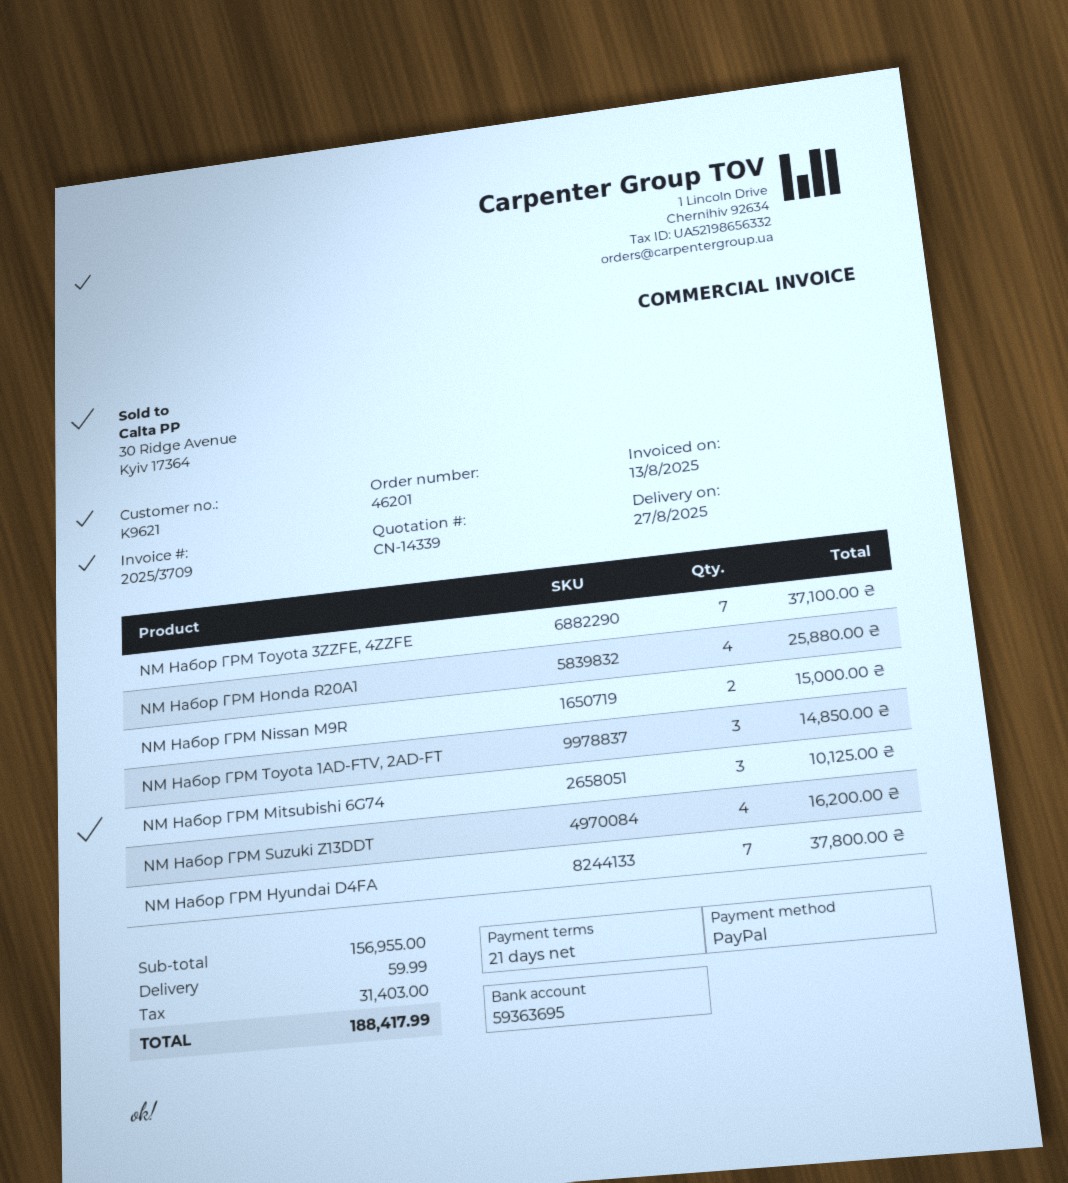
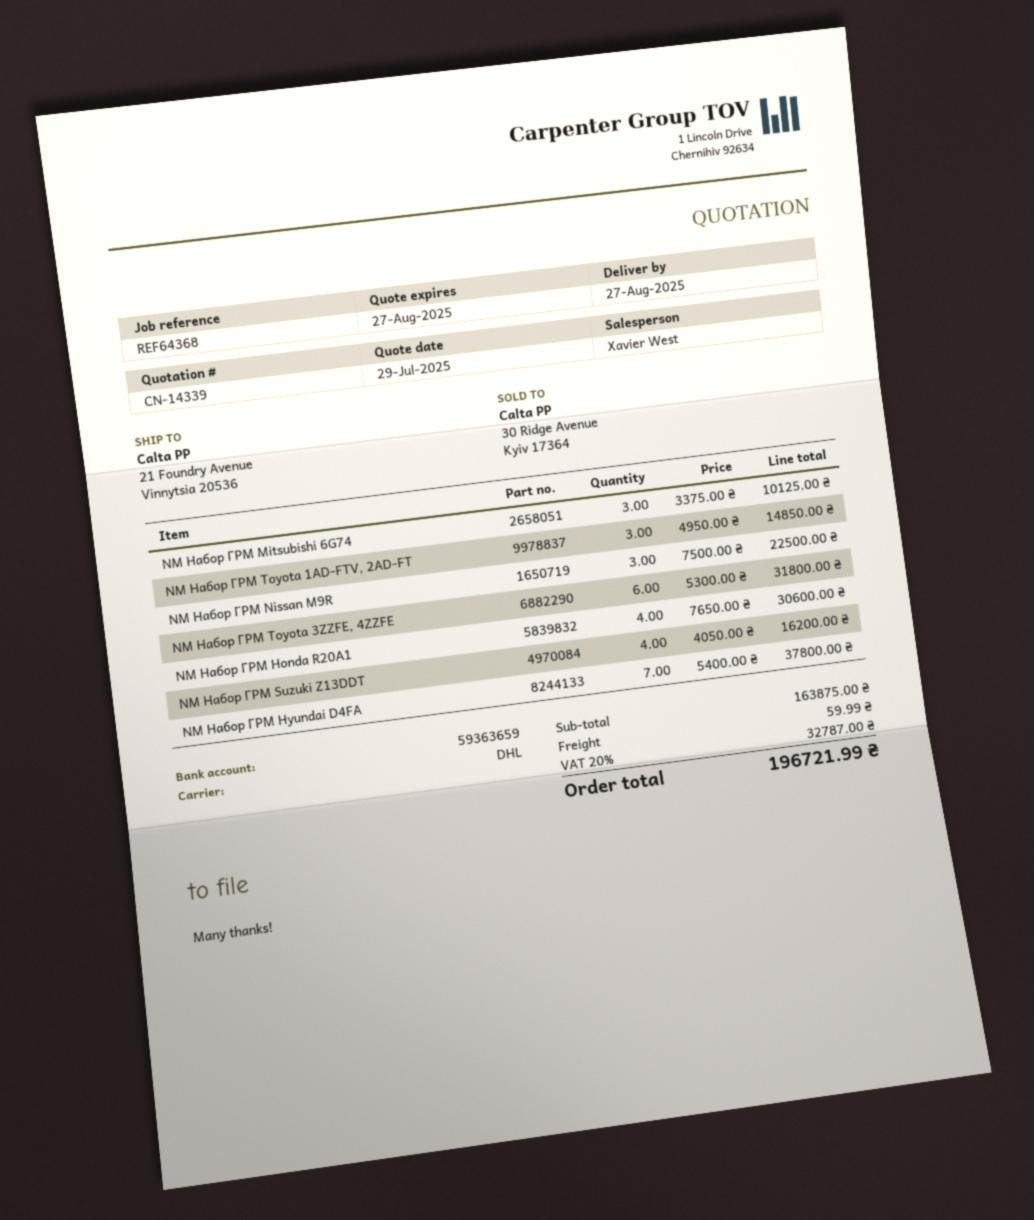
bank account: 59363695 -> 59363659
NM Набор ГРМ Toyota 3ZZFE, 4ZZFE: 7 for 37100.00 -> 6 for 31800.00
NM Набор ГРМ Honda R20A1: 4 for 25880.00 -> 4 for 30600.00
NM Набор ГРМ Nissan M9R: 2 for 15000.00 -> 3 for 22500.00
subtotal: 156955.00 -> 163875.00
tax: 31403.00 -> 32787.00
total: 188417.99 -> 196721.99

